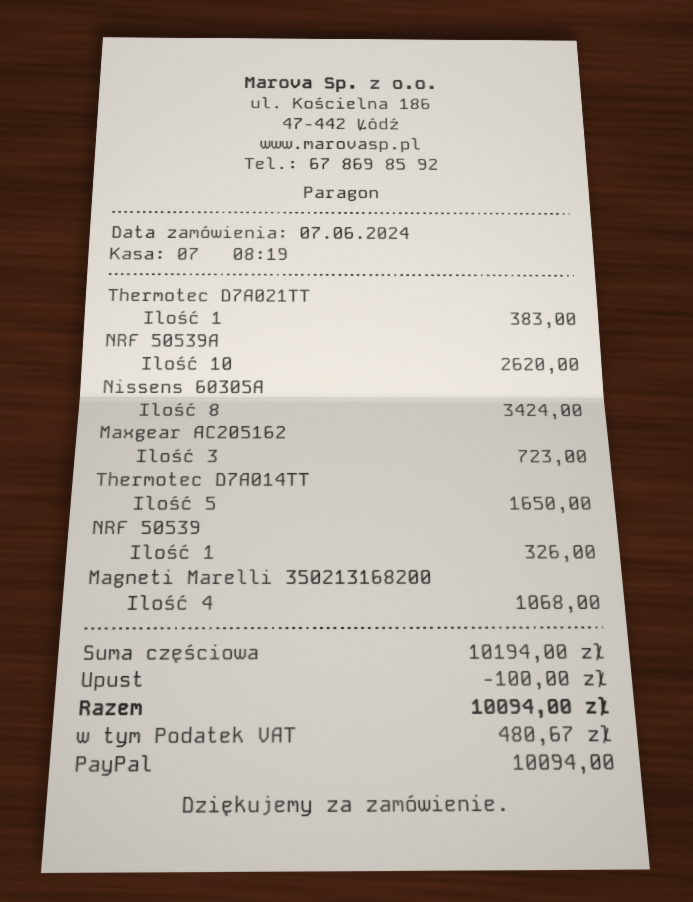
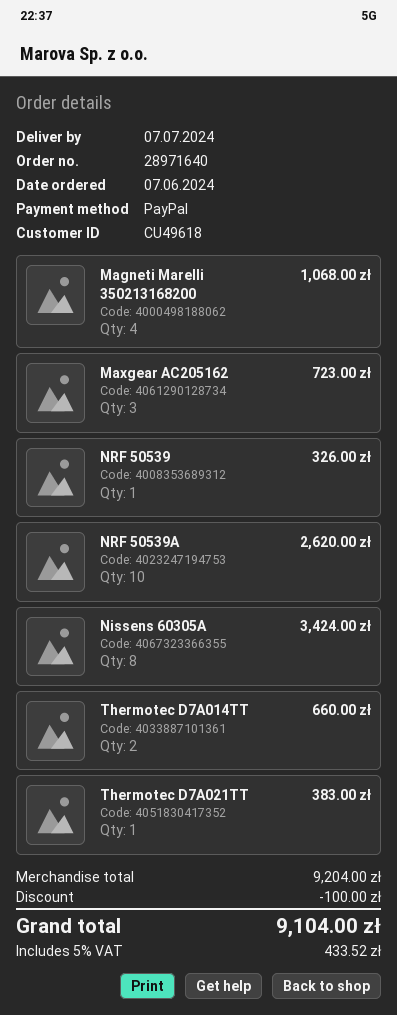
Thermotec D7A014TT: 5 for 1650.00 -> 2 for 660.00
subtotal: 10194.00 -> 9204.00
tax: 480.67 -> 433.52
total: 10094.00 -> 9104.00

